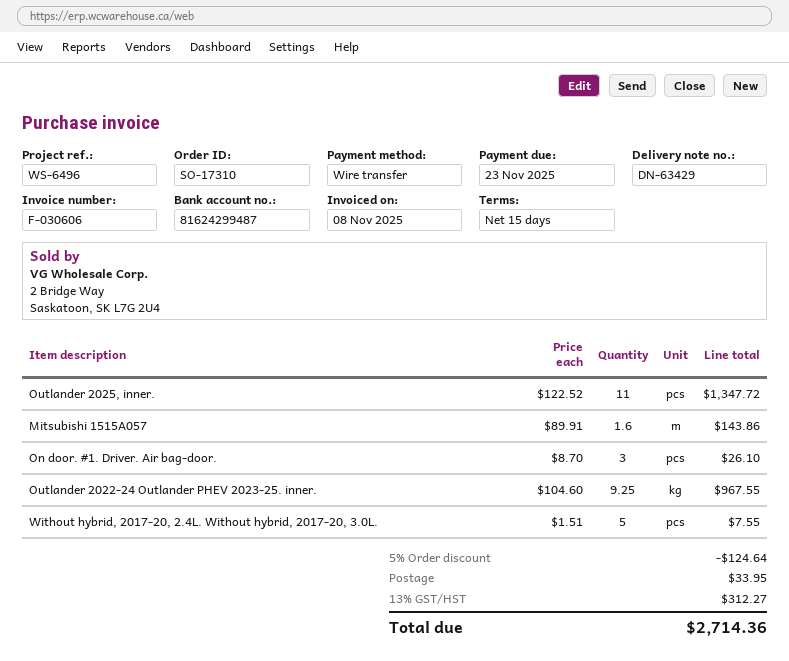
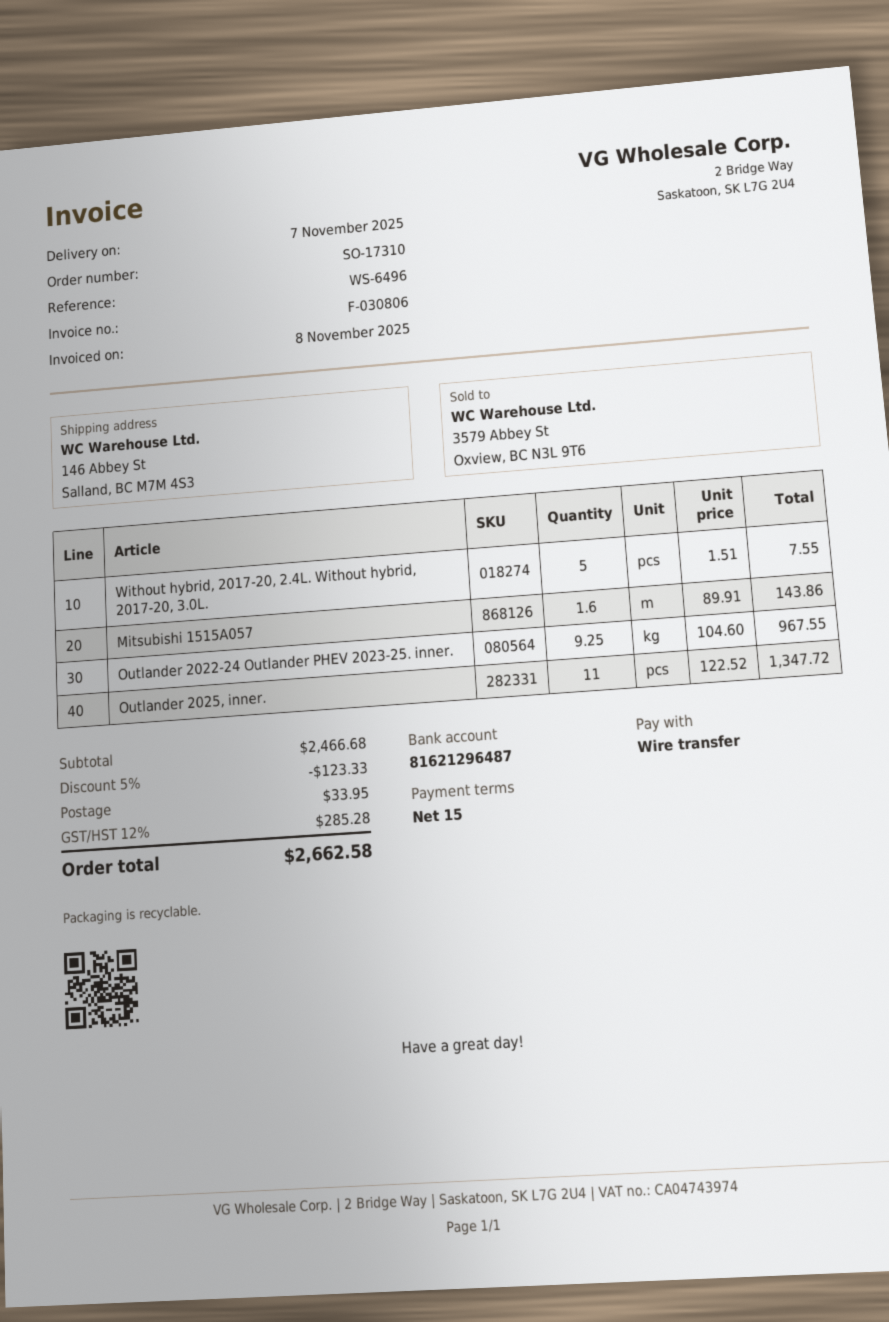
invoice number: F-030606 -> F-030806
bank account: 81624299487 -> 81621296487
On door. #1. Driver. Air bag-door.: 3 x 8.70 = 26.10 -> none
discount: 5% = 124.64 -> 5% = 123.33
tax: 13% = 312.27 -> 12% = 285.28
total: 2714.36 -> 2662.58

